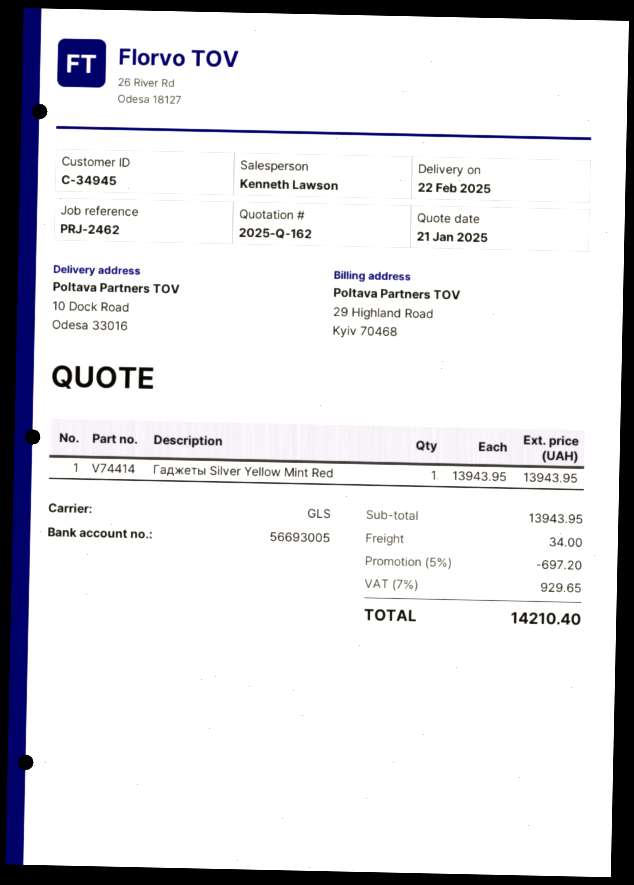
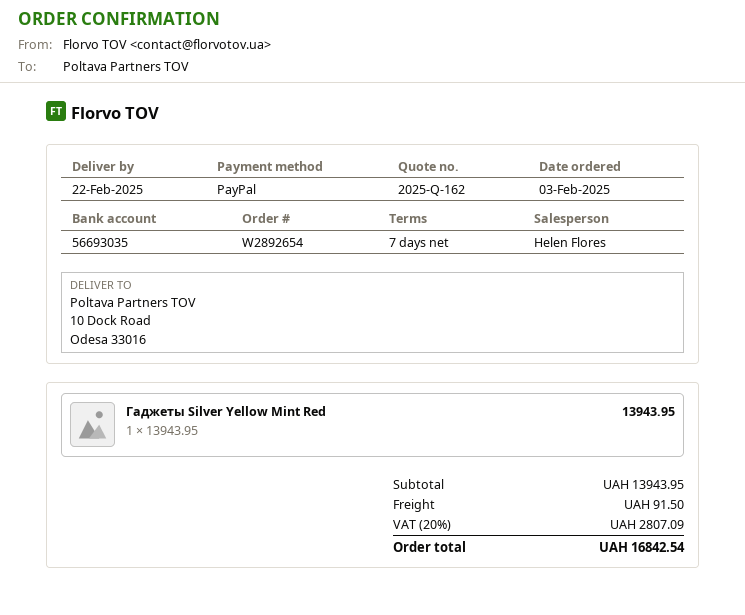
sales rep: Kenneth Lawson -> Helen Flores
bank account: 56693005 -> 56693035
discount: 5% = 697.20 -> none
shipping: 34.00 -> 91.50
tax: 7% = 929.65 -> 20% = 2807.09
total: 14210.40 -> 16842.54

